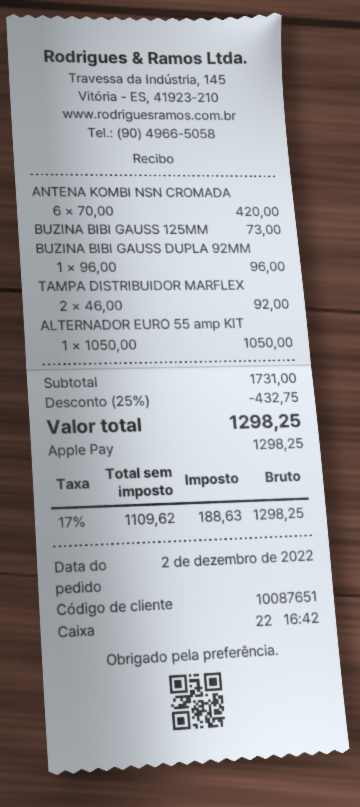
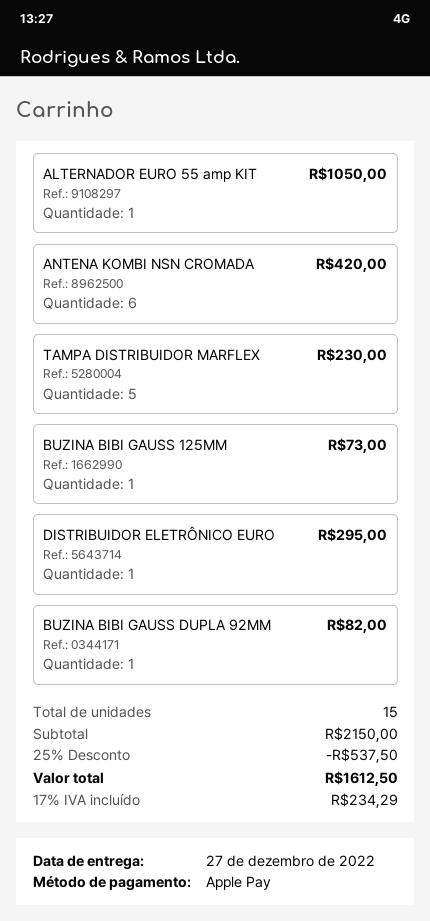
BUZINA BIBI GAUSS DUPLA 92MM: 1 for 96.00 -> 1 for 82.00
TAMPA DISTRIBUIDOR MARFLEX: 2 for 92.00 -> 5 for 230.00
DISTRIBUIDOR ELETRÔNICO EURO: none -> 1 for 295.00
subtotal: 1731.00 -> 2150.00
discount: 25% = 432.75 -> 25% = 537.50
tax: 17% = 188.63 -> 17% = 234.29
total: 1298.25 -> 1612.50

